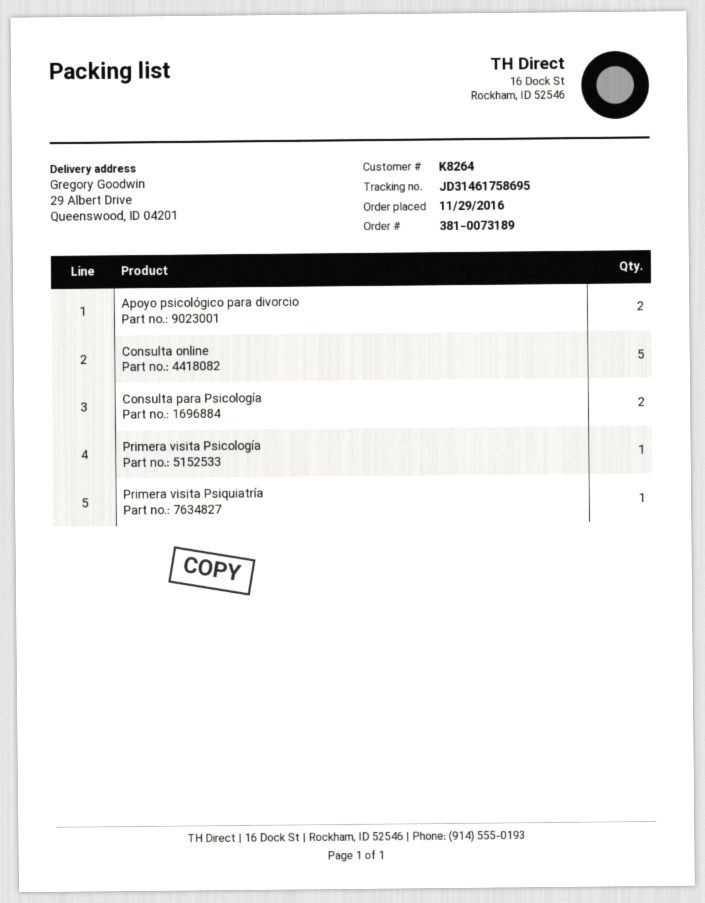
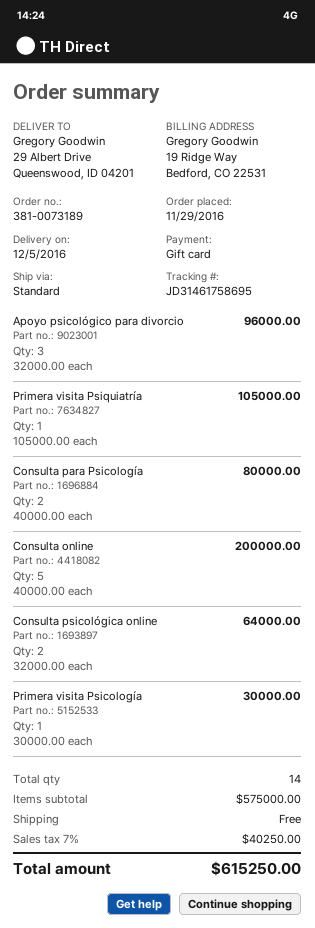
Apoyo psicológico para divorcio: 2 -> 3
Consulta psicológica online: none -> 2

